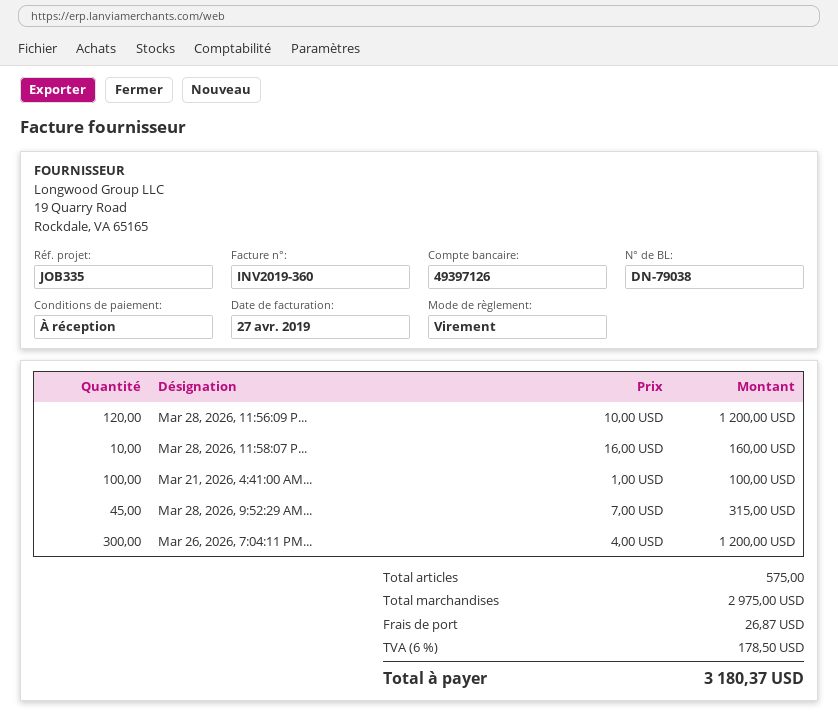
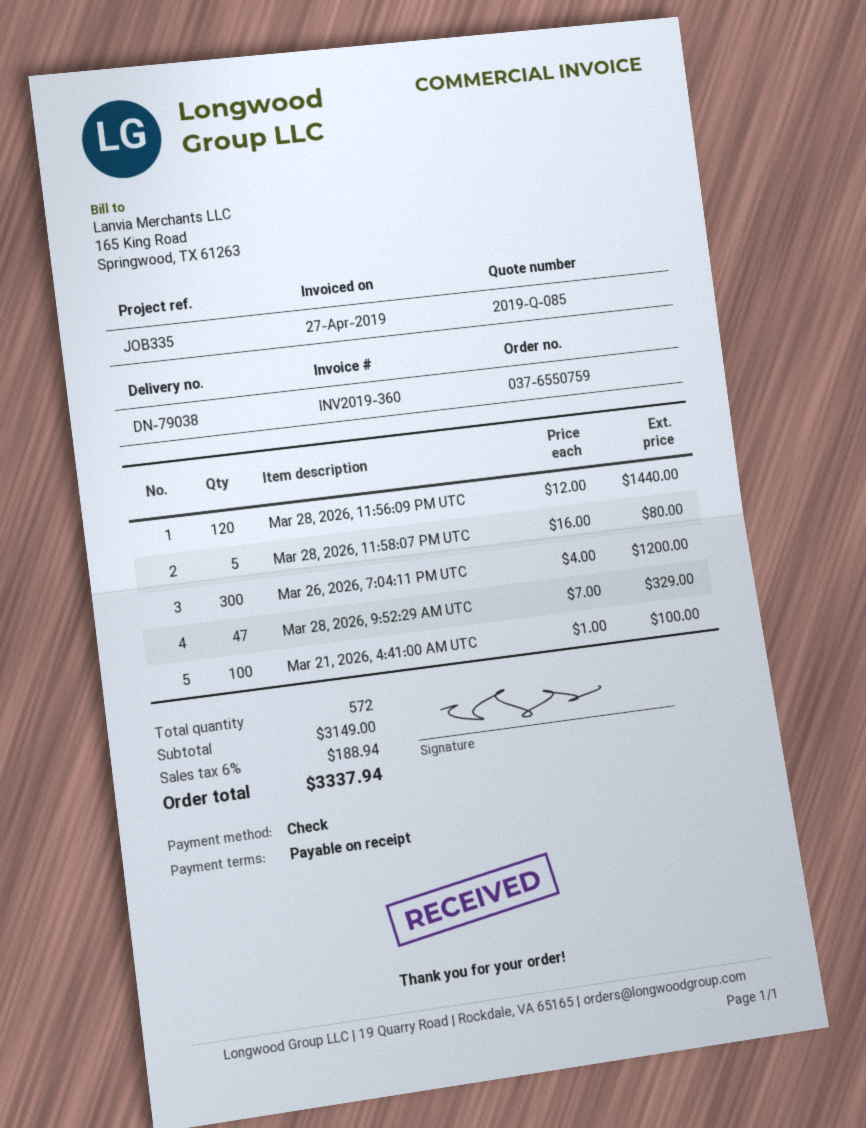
payment method: bank transfer -> cheque
Mar 28, 2026, 11:56:09 P...: 120 x 10.00 = 1200.00 -> 120 x 12.00 = 1440.00
Mar 28, 2026, 11:58:07 P...: 10 x 16.00 = 160.00 -> 5 x 16.00 = 80.00
Mar 28, 2026, 9:52:29 AM...: 45 x 7.00 = 315.00 -> 47 x 7.00 = 329.00
total quantity: 575 -> 572
subtotal: 2975.00 -> 3149.00
shipping: 26.87 -> none
tax: 6% = 178.50 -> 6% = 188.94
total: 3180.37 -> 3337.94

